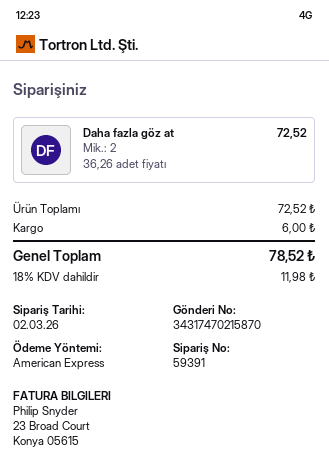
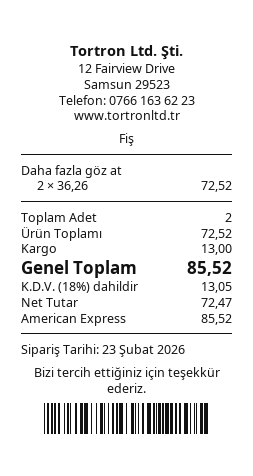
order date: 2026-03-02 -> 2026-02-23
shipping: 6.00 -> 13.00
tax: 18% = 11.98 -> 18% = 13.05
total: 78.52 -> 85.52

